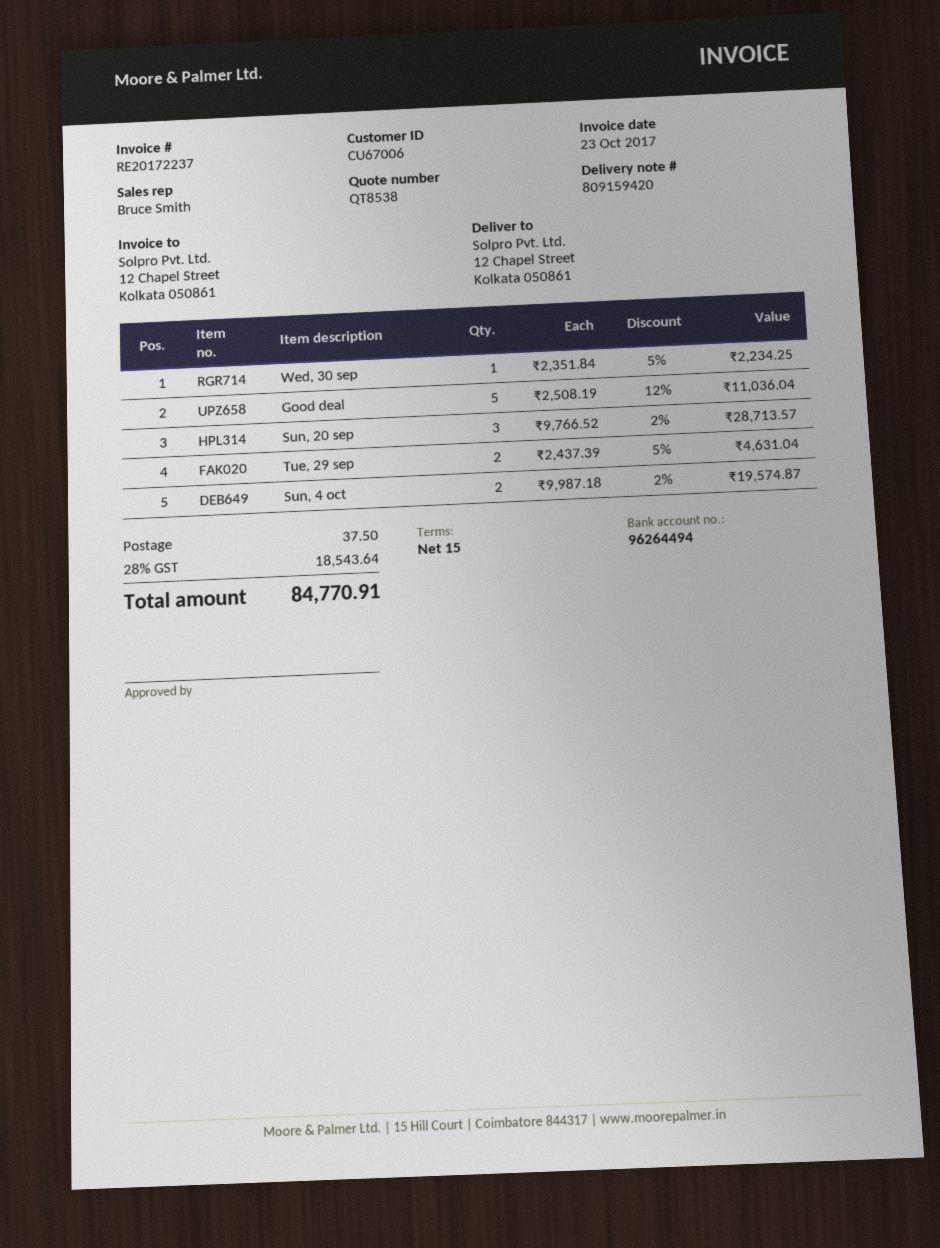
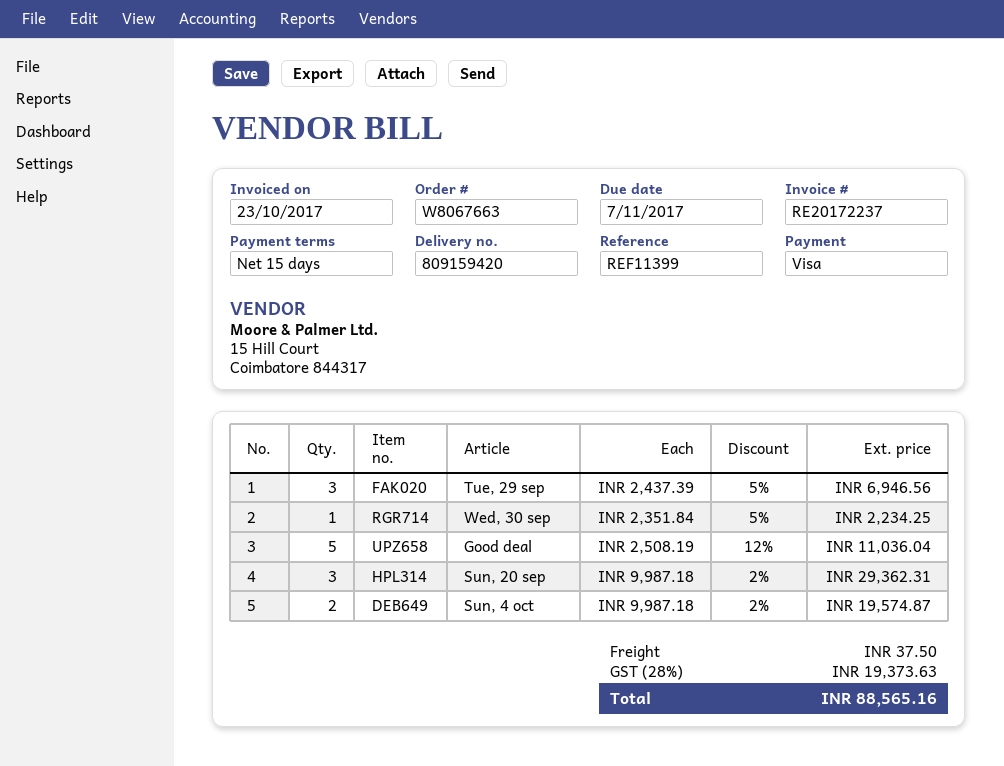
Sun, 20 sep: 3 x 9766.52 - 2% = 28713.57 -> 3 x 9987.18 - 2% = 29362.31
Tue, 29 sep: 2 x 2437.39 - 5% = 4631.04 -> 3 x 2437.39 - 5% = 6946.56
tax: 28% = 18543.64 -> 28% = 19373.63
total: 84770.91 -> 88565.16

